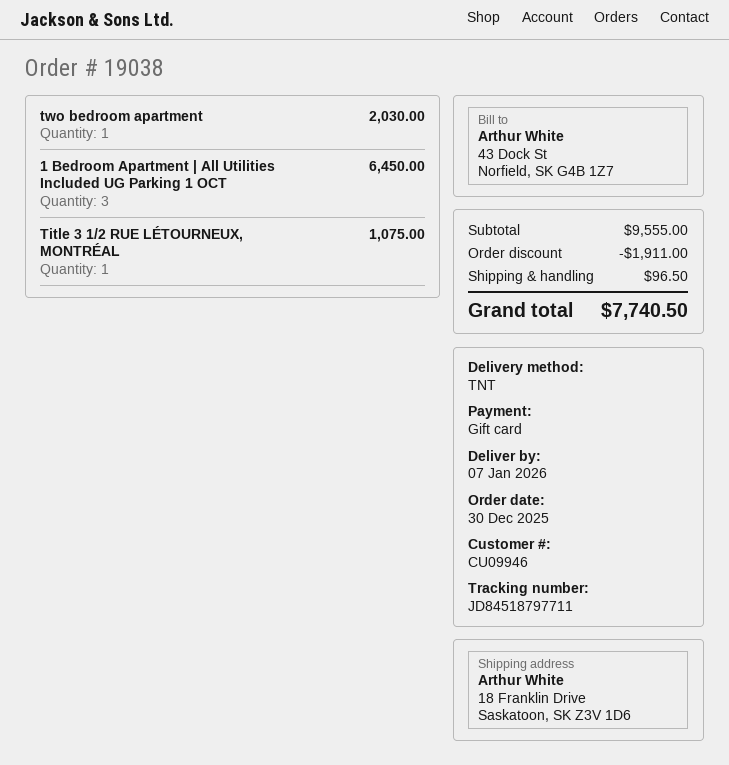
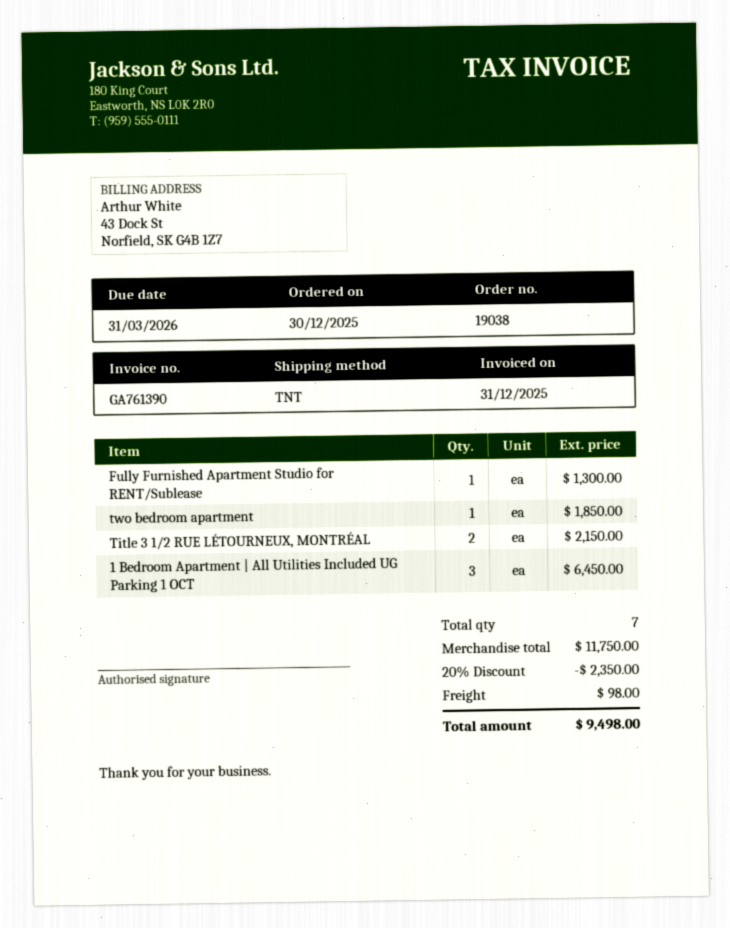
two bedroom apartment: 1 for 2030.00 -> 1 for 1850.00
Title 3 1/2 RUE LÉTOURNEUX, MONTRÉAL: 1 for 1075.00 -> 2 for 2150.00
Fully Furnished Apartment Studio for RENT/Sublease: none -> 1 for 1300.00
subtotal: 9555.00 -> 11750.00
discount: 1911.00 -> 2350.00
shipping: 96.50 -> 98.00
total: 7740.50 -> 9498.00

